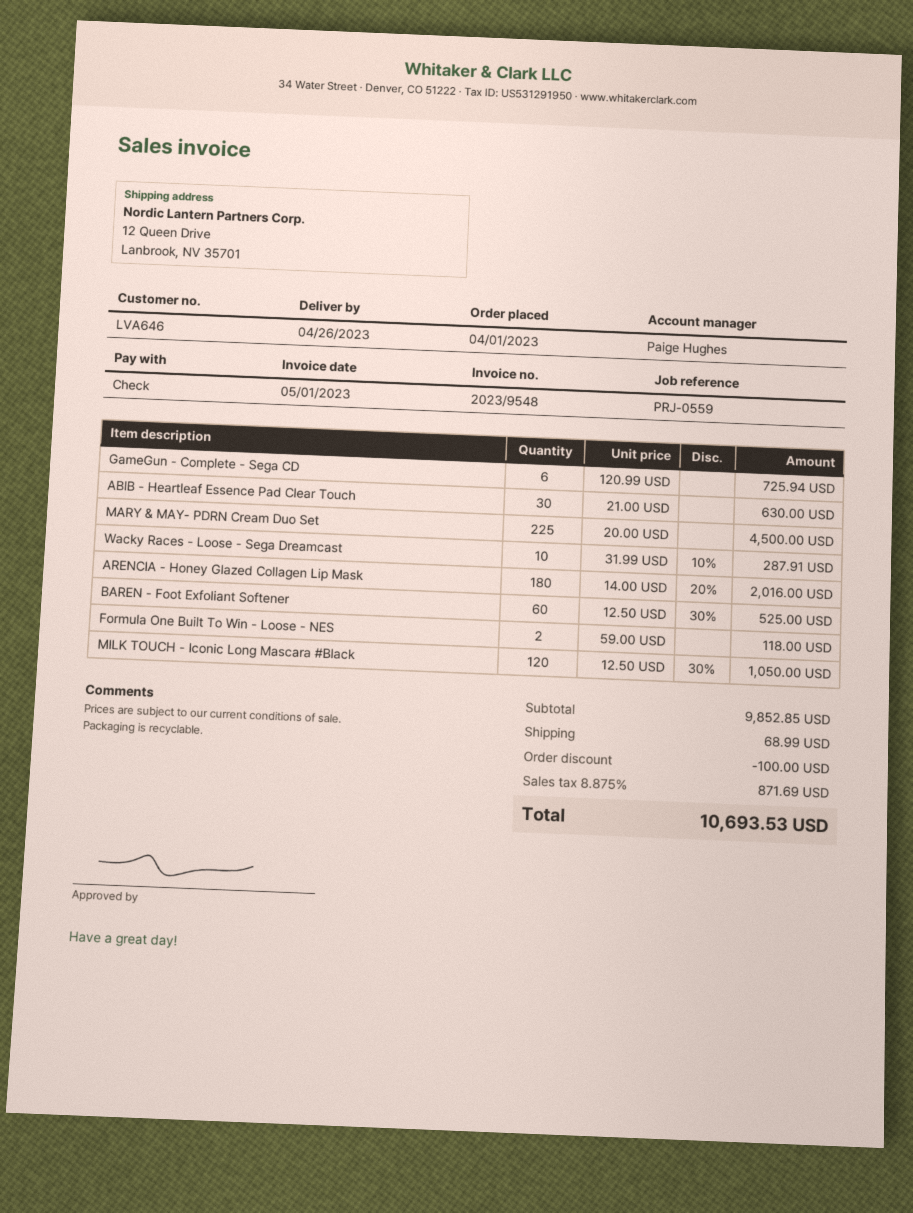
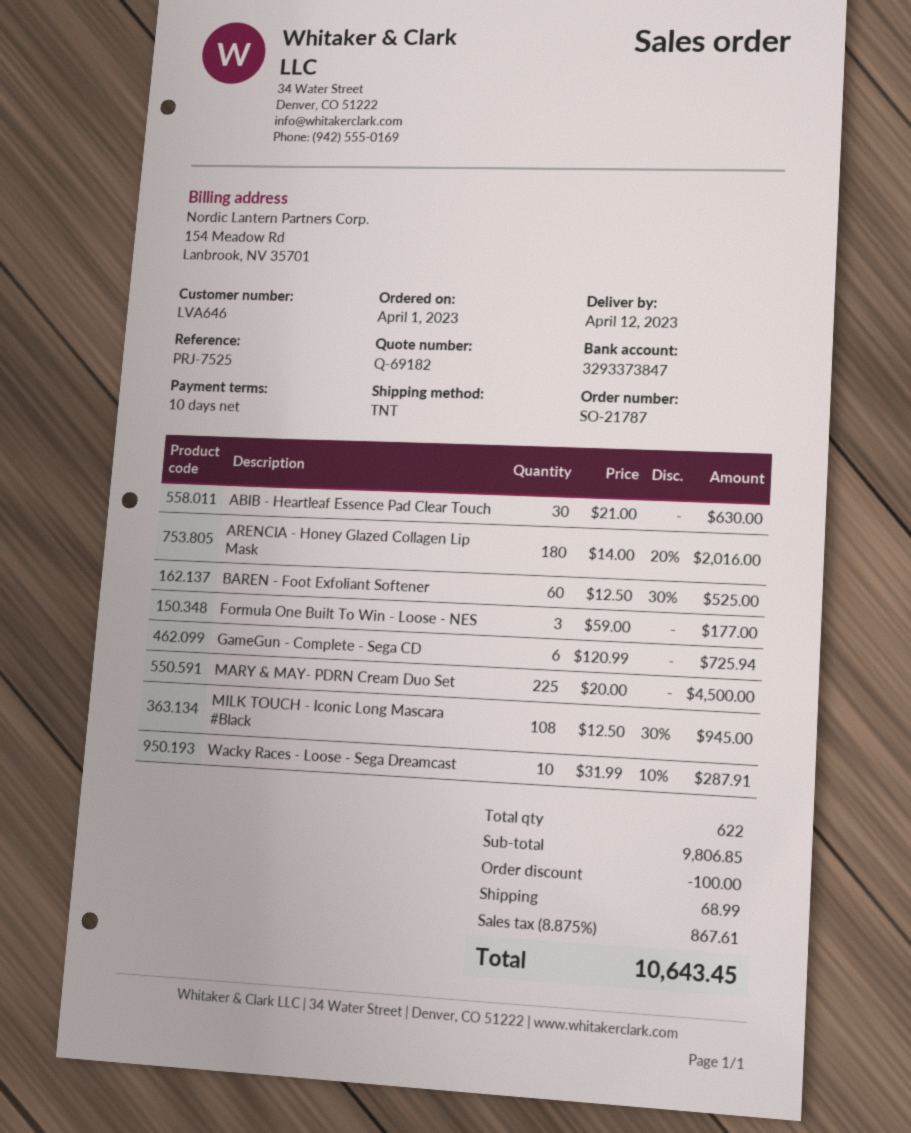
delivery date: 2023-04-26 -> 2023-04-12
reference: PRJ-0559 -> PRJ-7525
Formula One Built To Win - Loose - NES: 2 x 59.00 = 118.00 -> 3 x 59.00 = 177.00
MILK TOUCH - Iconic Long Mascara #Black: 120 x 12.50 - 30% = 1050.00 -> 108 x 12.50 - 30% = 945.00
subtotal: 9852.85 -> 9806.85
tax: 8.875% = 871.69 -> 8.875% = 867.61
total: 10693.53 -> 10643.45

